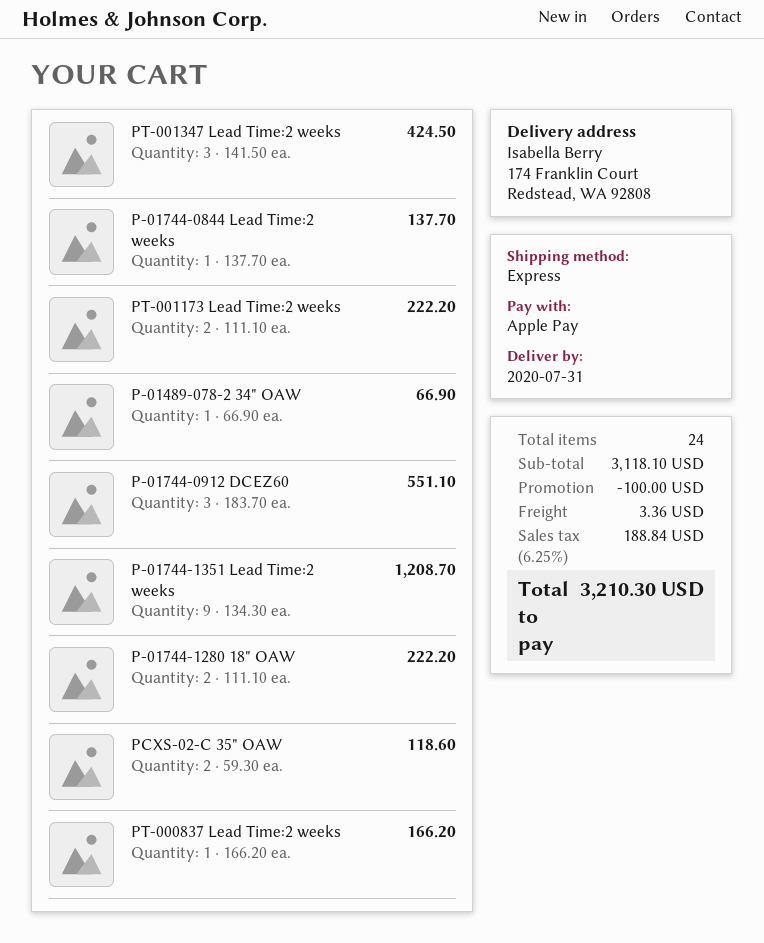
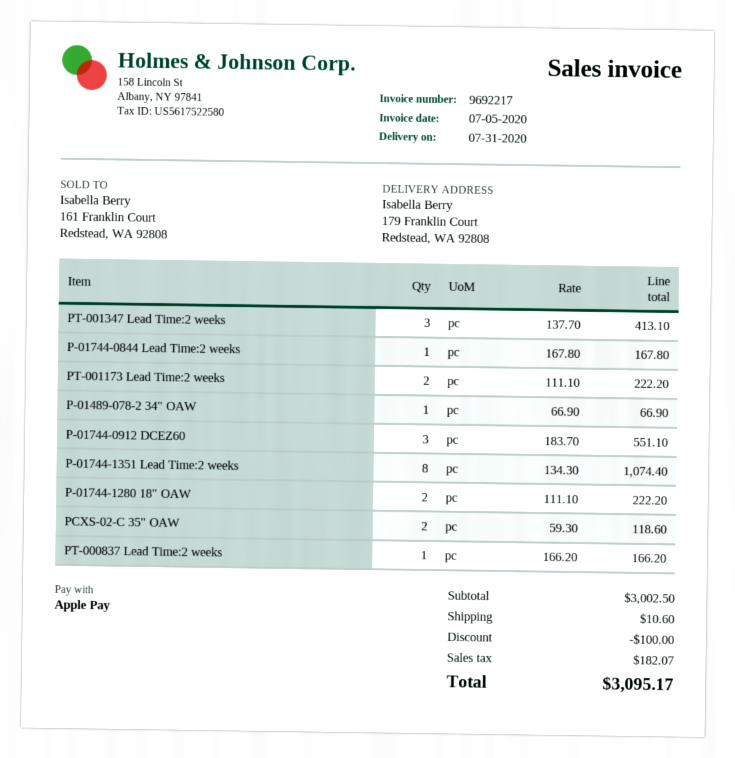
ship to: 174 Franklin Court, Redstead, WA 92808 -> 179 Franklin Court, Redstead, WA 92808
PT-001347 Lead Time:2 weeks: 3 x 141.50 = 424.50 -> 3 x 137.70 = 413.10
P-01744-0844 Lead Time:2 weeks: 1 x 137.70 = 137.70 -> 1 x 167.80 = 167.80
P-01744-1351 Lead Time:2 weeks: 9 x 134.30 = 1208.70 -> 8 x 134.30 = 1074.40
subtotal: 3118.10 -> 3002.50
shipping: 3.36 -> 10.60
tax: 188.84 -> 182.07
total: 3210.30 -> 3095.17

